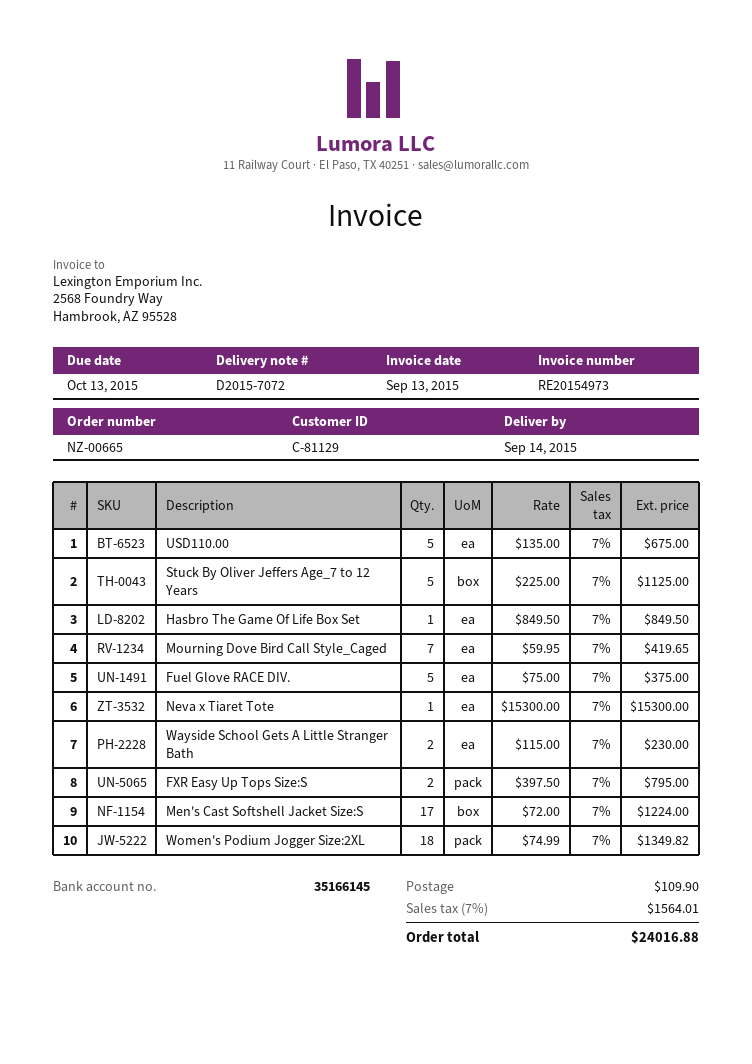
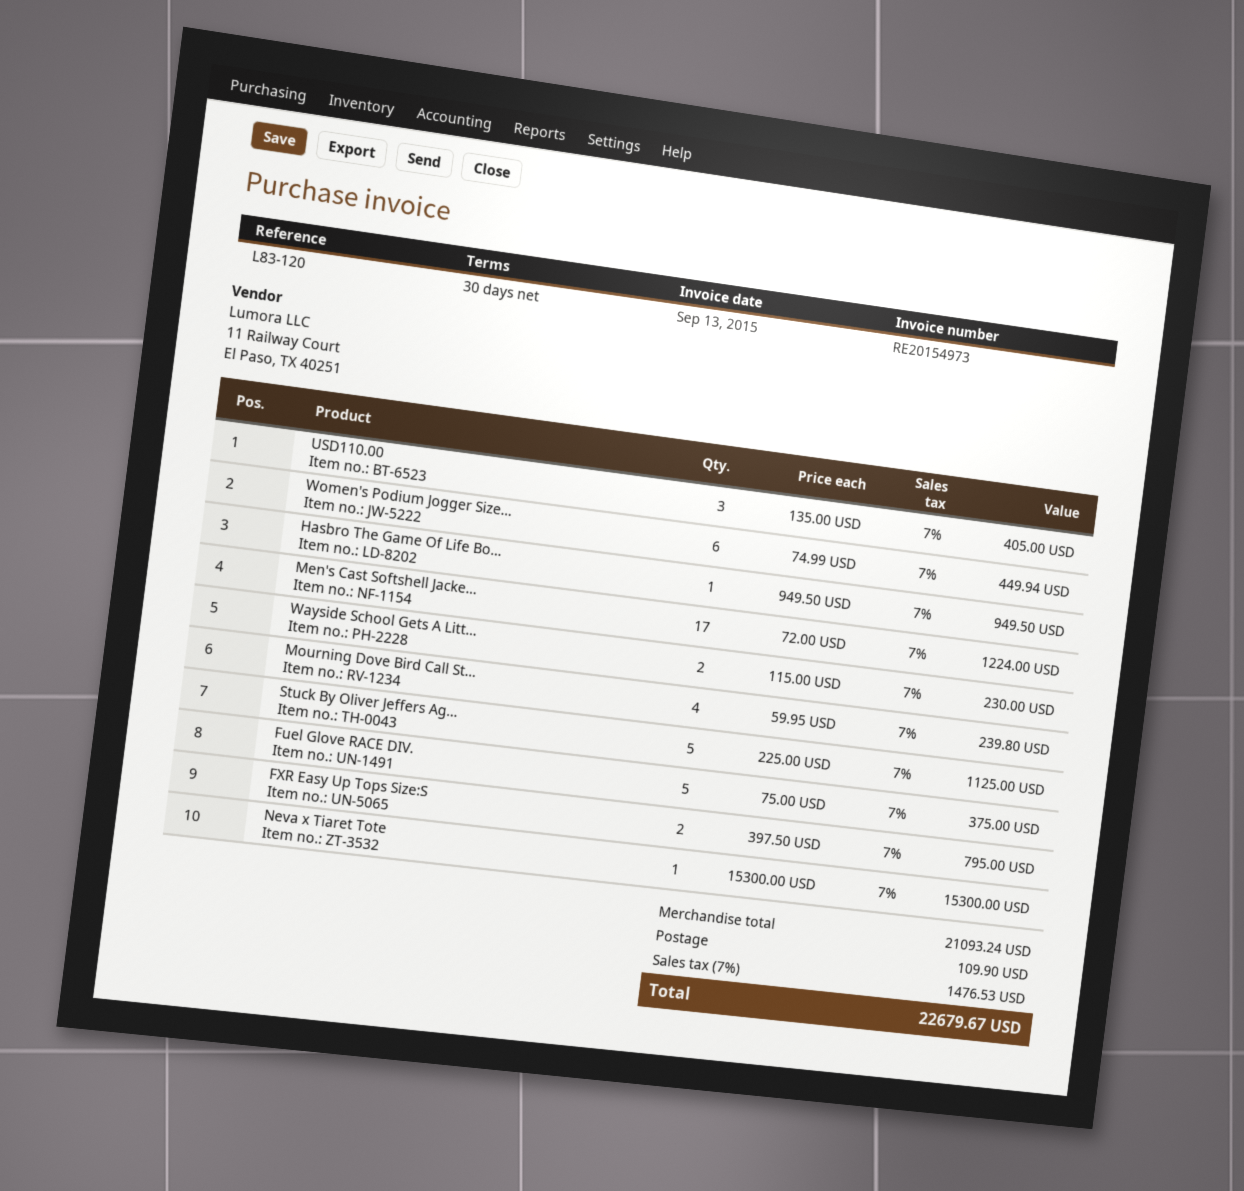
USD110.00: 5 x 135.00 = 675.00 -> 3 x 135.00 = 405.00
Hasbro The Game Of Life Box Set: 1 x 849.50 = 849.50 -> 1 x 949.50 = 949.50
Mourning Dove Bird Call Style_Caged: 7 x 59.95 = 419.65 -> 4 x 59.95 = 239.80
Women's Podium Jogger Size:2XL: 18 x 74.99 = 1349.82 -> 6 x 74.99 = 449.94
tax: 7% = 1564.01 -> 7% = 1476.53
total: 24016.88 -> 22679.67

